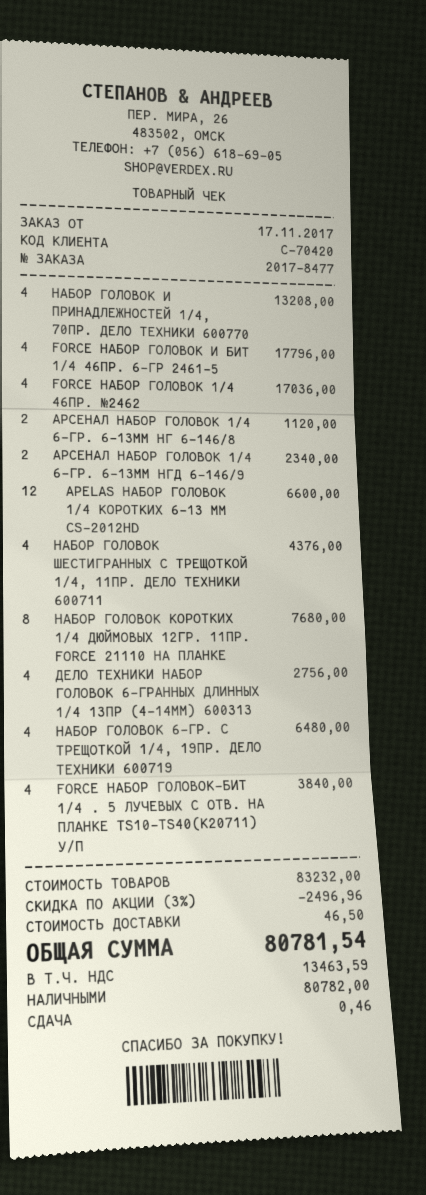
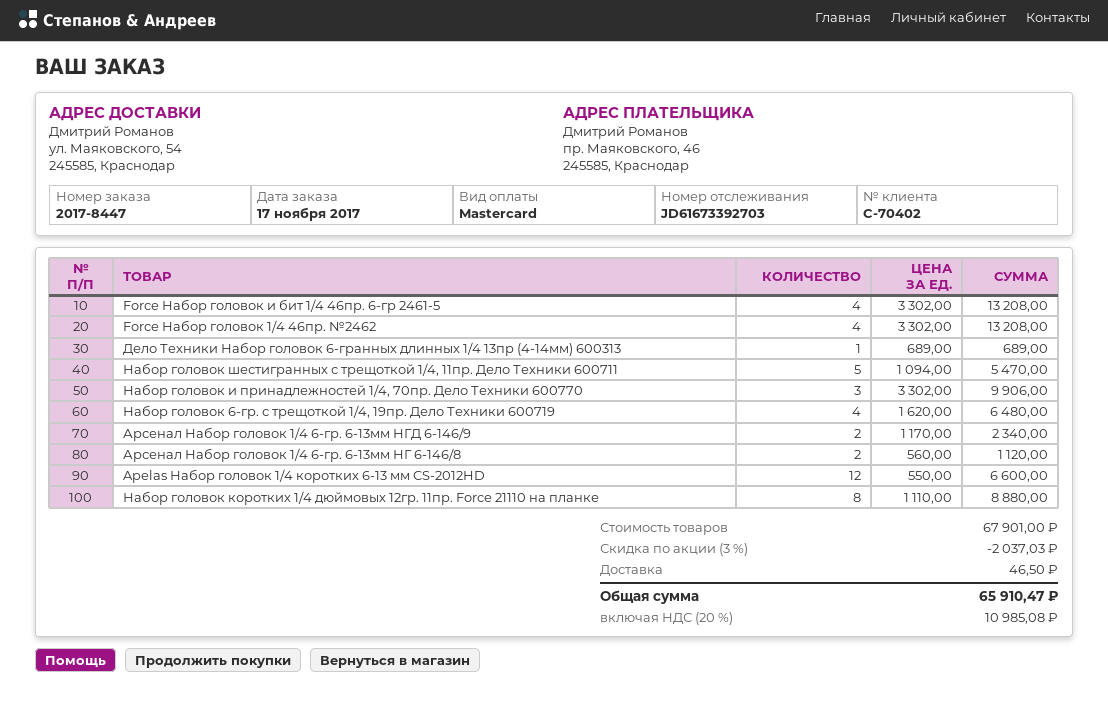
order number: 2017-8477 -> 2017-8447
customer number: C-70420 -> C-70402
payment method: cash -> Mastercard
НАБОР ГОЛОВОК И ПРИНАДЛЕЖНОСТЕЙ 1/4, 70ПР. ДЕЛО ТЕХНИКИ 600770: 4 for 13208.00 -> 3 for 9906.00
FORCE НАБОР ГОЛОВОК И БИТ 1/4 46ПР. 6-ГР 2461-5: 4 for 17796.00 -> 4 for 13208.00
FORCE НАБОР ГОЛОВОК 1/4 46ПР. №2462: 4 for 17036.00 -> 4 for 13208.00
НАБОР ГОЛОВОК ШЕСТИГРАННЫХ С ТРЕЩОТКОЙ 1/4, 11ПР. ДЕЛО ТЕХНИКИ 600711: 4 for 4376.00 -> 5 for 5470.00
НАБОР ГОЛОВОК КОРОТКИХ 1/4 ДЮЙМОВЫХ 12ГР. 11ПР. FORCE 21110 НА ПЛАНКЕ: 8 for 7680.00 -> 8 for 8880.00
ДЕЛО ТЕХНИКИ НАБОР ГОЛОВОК 6-ГРАННЫХ ДЛИННЫХ 1/4 13ПР (4-14ММ) 600313: 4 for 2756.00 -> 1 for 689.00
FORCE НАБОР ГОЛОВОК-БИТ 1/4 . 5 ЛУЧЕВЫХ С ОТВ. НА ПЛАНКЕ TS10-TS40(K20711) У/П: 4 for 3840.00 -> none
subtotal: 83232.00 -> 67901.00
discount: 3% = 2496.96 -> 3% = 2037.03
tax: 13463.59 -> 10985.08
total: 80781.54 -> 65910.47

